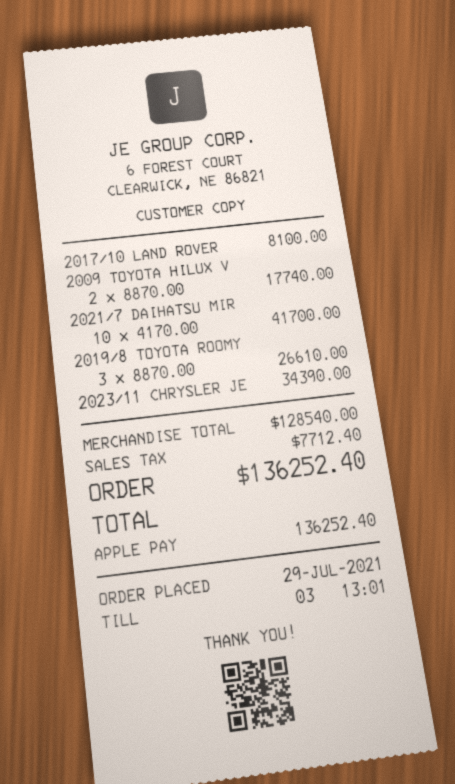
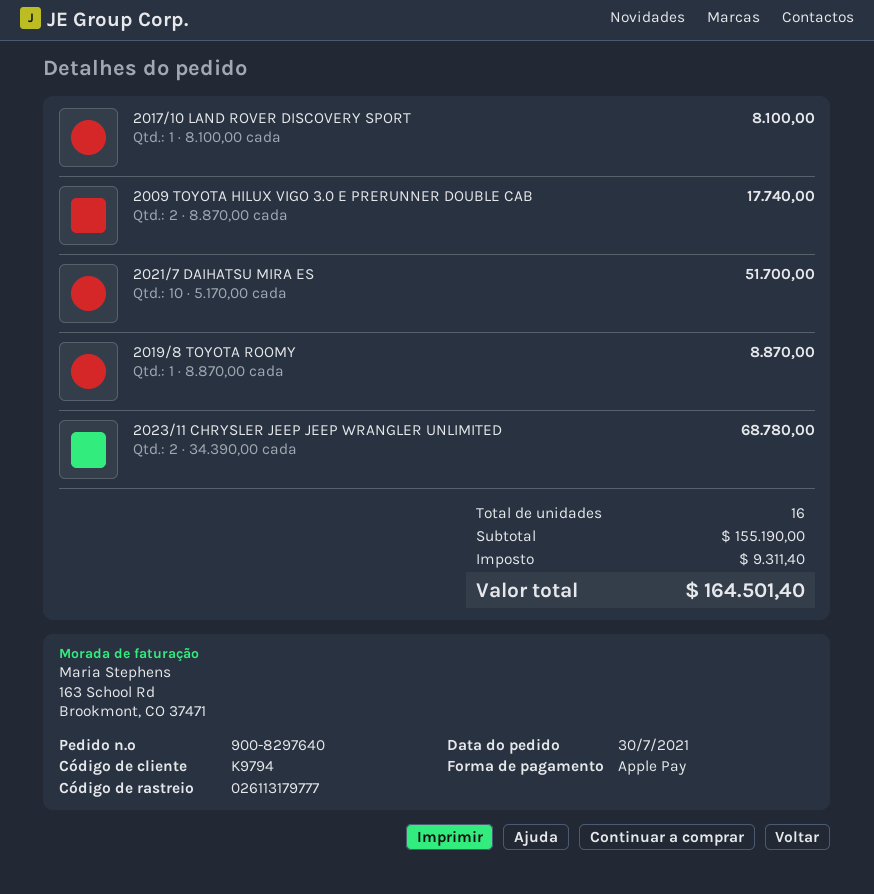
order date: 2021-07-29 -> 2021-07-30
2021/7 DAIHATSU MIR: 10 x 4170.00 = 41700.00 -> 10 x 5170.00 = 51700.00
2019/8 TOYOTA ROOMY: 3 x 8870.00 = 26610.00 -> 1 x 8870.00 = 8870.00
2023/11 CHRYSLER JE: 1 x 34390.00 = 34390.00 -> 2 x 34390.00 = 68780.00
subtotal: 128540.00 -> 155190.00
tax: 7712.40 -> 9311.40
total: 136252.40 -> 164501.40

